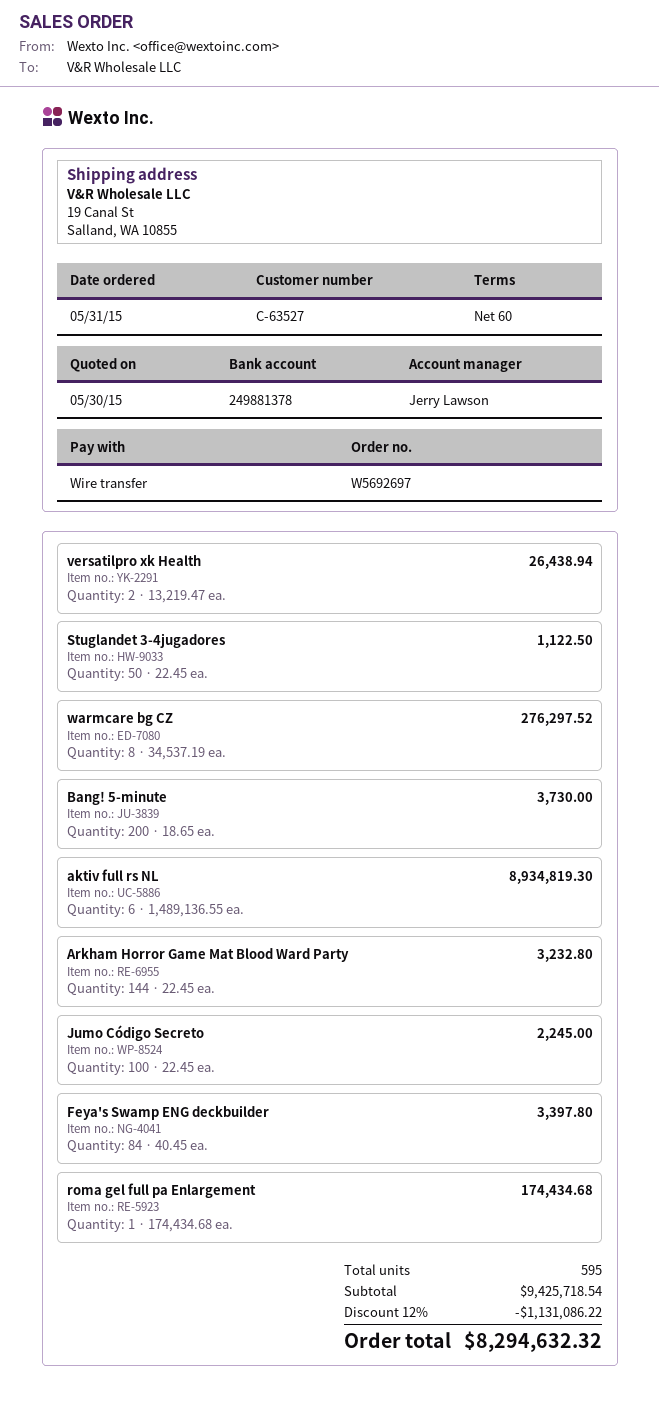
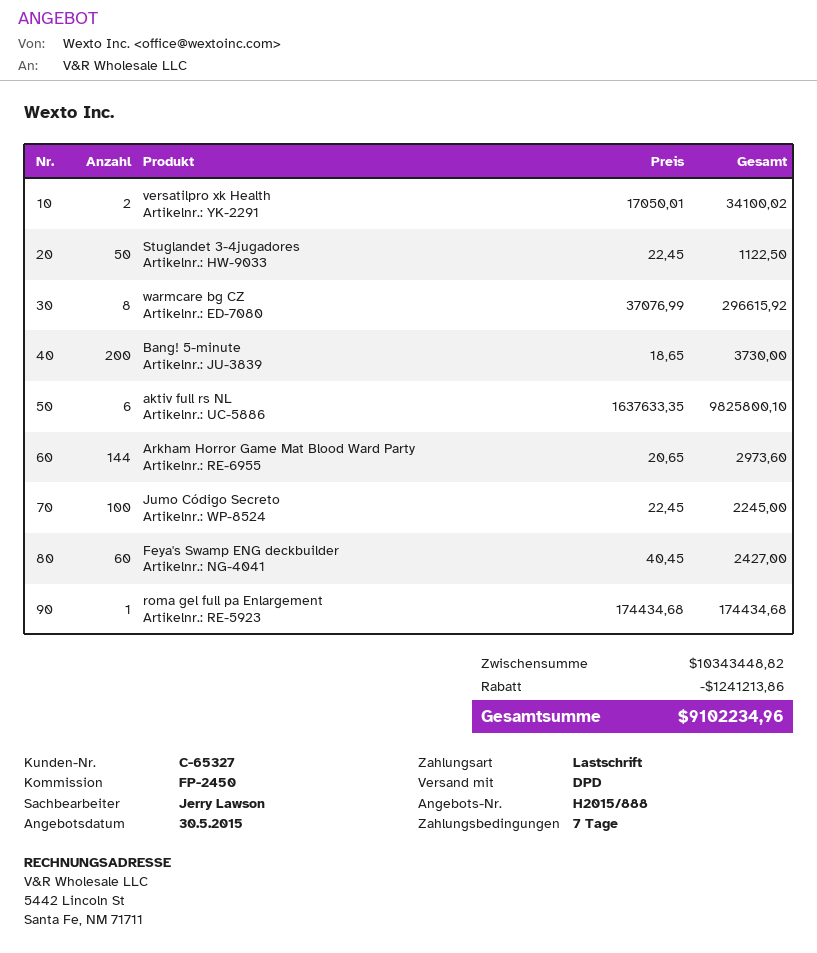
payment terms: 60 days -> 7 days
customer number: C-63527 -> C-65327
payment method: bank transfer -> direct debit
versatilpro xk Health: 2 x 13219.47 = 26438.94 -> 2 x 17050.01 = 34100.02
warmcare bg CZ: 8 x 34537.19 = 276297.52 -> 8 x 37076.99 = 296615.92
aktiv full rs NL: 6 x 1489136.55 = 8934819.30 -> 6 x 1637633.35 = 9825800.10
Arkham Horror Game Mat Blood Ward Party: 144 x 22.45 = 3232.80 -> 144 x 20.65 = 2973.60
Feya's Swamp ENG deckbuilder: 84 x 40.45 = 3397.80 -> 60 x 40.45 = 2427.00
subtotal: 9425718.54 -> 10343448.82
discount: 1131086.22 -> 1241213.86
total: 8294632.32 -> 9102234.96

